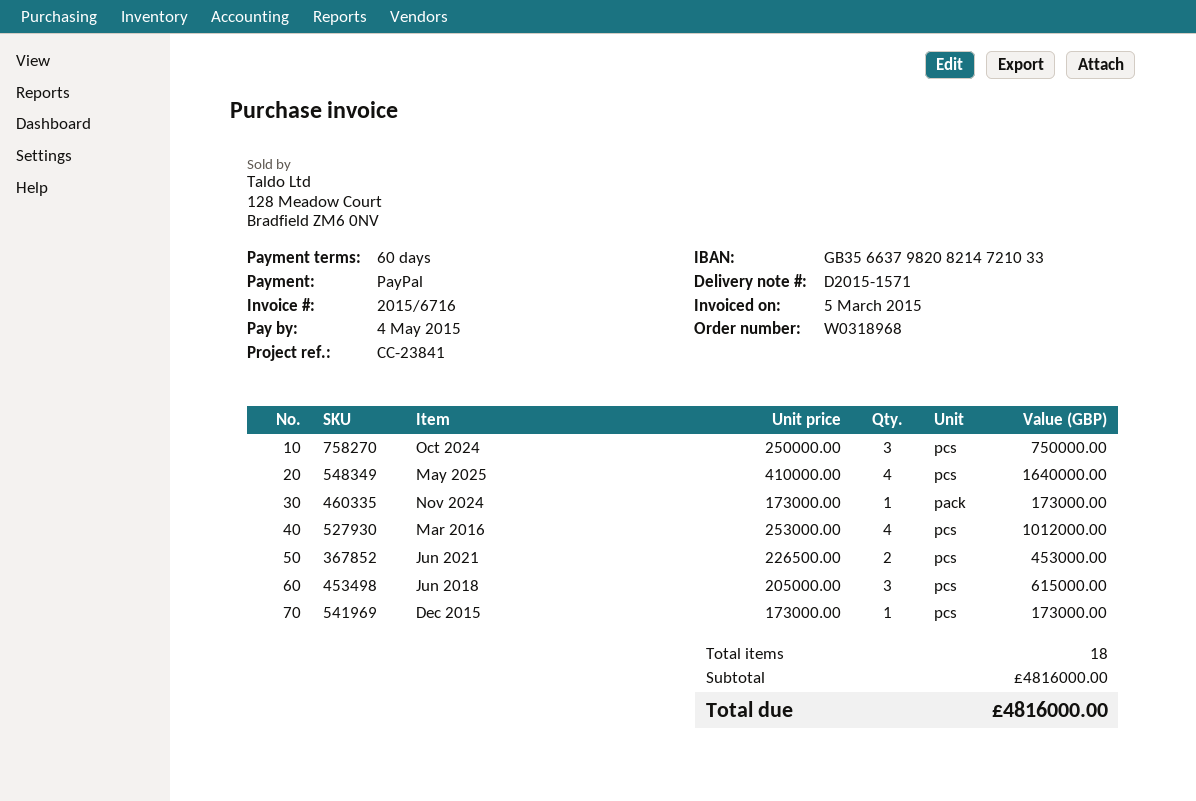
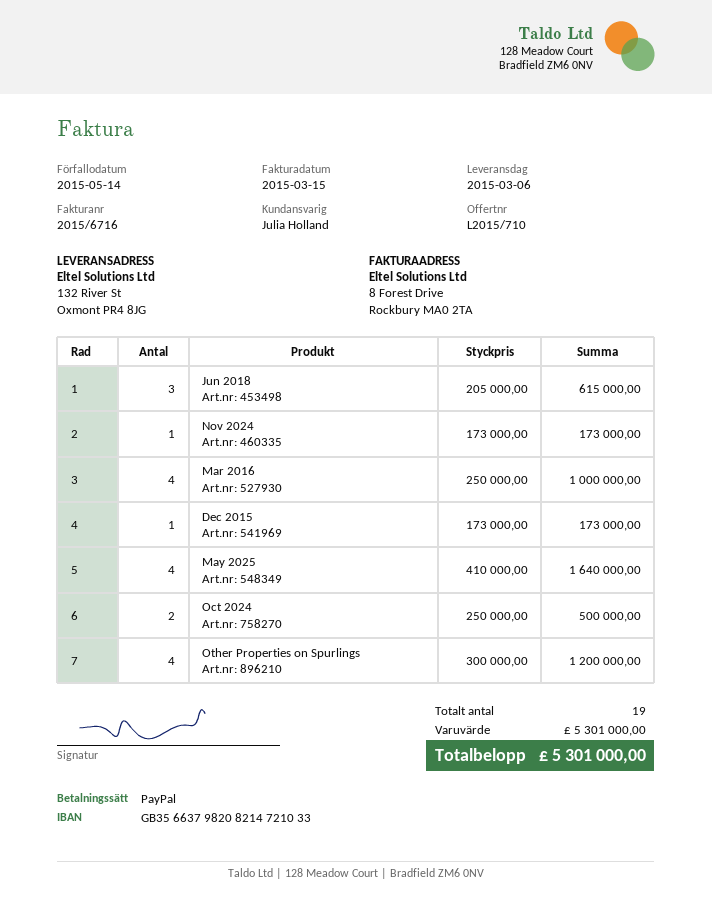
invoice date: 2015-03-05 -> 2015-03-15
due date: 2015-05-04 -> 2015-05-14
Oct 2024: 3 x 250000.00 = 750000.00 -> 2 x 250000.00 = 500000.00
Mar 2016: 4 x 253000.00 = 1012000.00 -> 4 x 250000.00 = 1000000.00
Jun 2021: 2 x 226500.00 = 453000.00 -> none
Other Properties on Spurlings: none -> 4 x 300000.00 = 1200000.00
total quantity: 18 -> 19
subtotal: 4816000.00 -> 5301000.00
total: 4816000.00 -> 5301000.00

